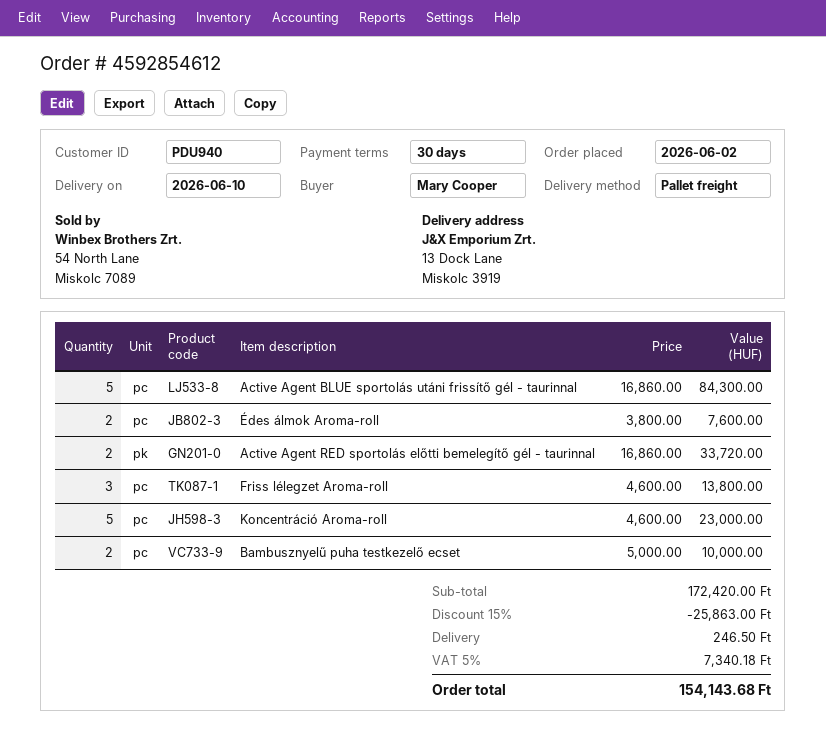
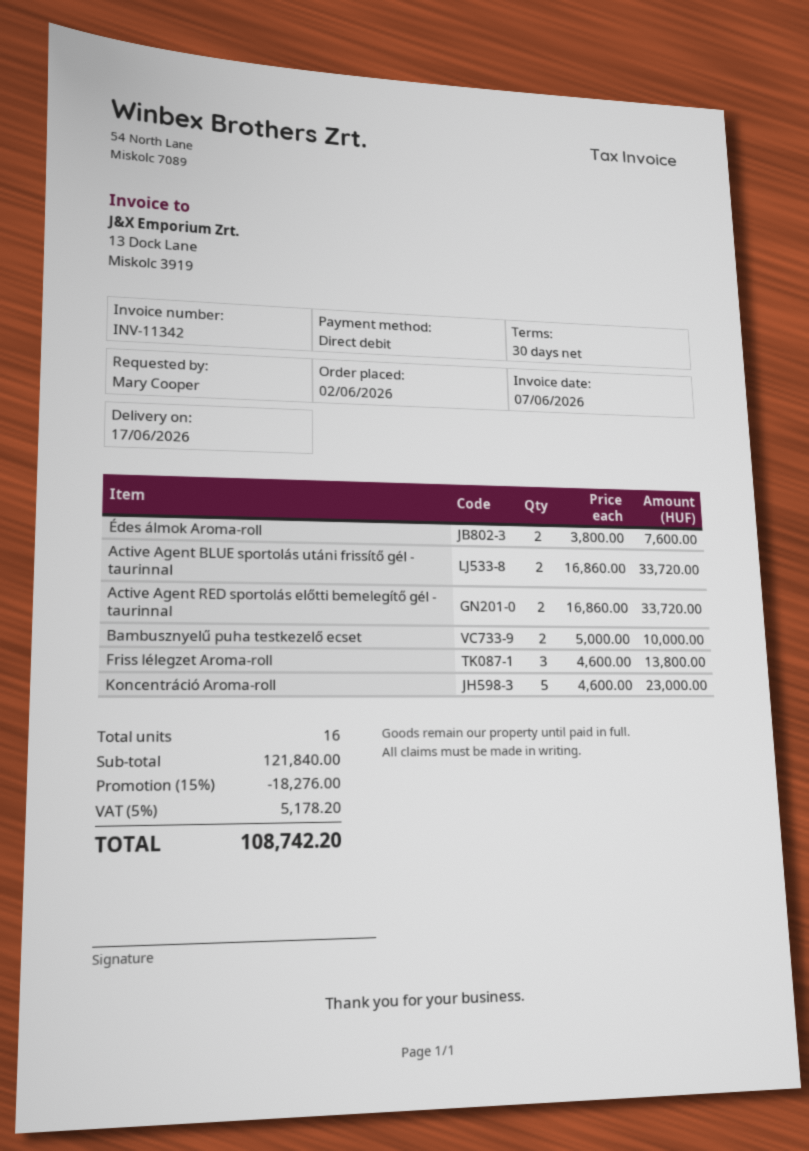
delivery date: 2026-06-10 -> 2026-06-17
Active Agent BLUE sportolás utáni frissítő gél - taurinnal: 5 x 16860.00 = 84300.00 -> 2 x 16860.00 = 33720.00
subtotal: 172420.00 -> 121840.00
discount: 15% = 25863.00 -> 15% = 18276.00
shipping: 246.50 -> none
tax: 5% = 7340.18 -> 5% = 5178.20
total: 154143.68 -> 108742.20

